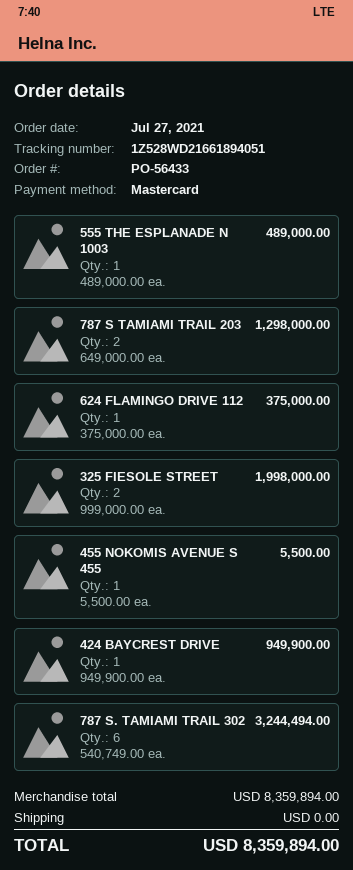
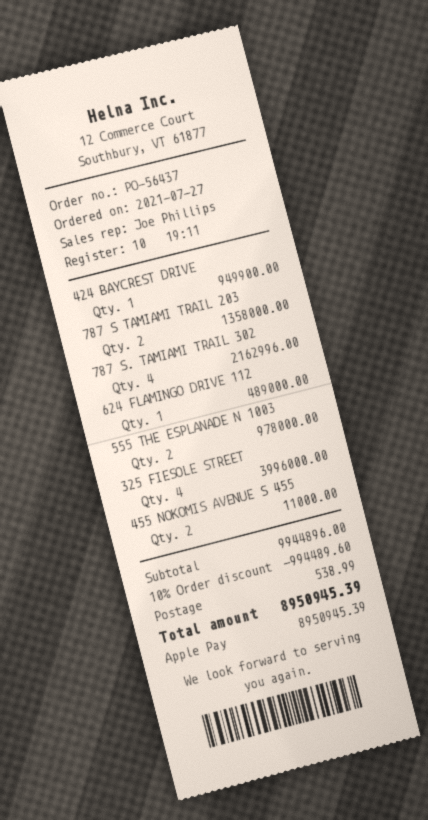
order number: PO-56433 -> PO-56437
payment method: Mastercard -> Apple Pay
555 THE ESPLANADE N 1003: 1 for 489000.00 -> 2 for 978000.00
787 S TAMIAMI TRAIL 203: 2 for 1298000.00 -> 2 for 1358000.00
624 FLAMINGO DRIVE 112: 1 for 375000.00 -> 1 for 489000.00
325 FIESOLE STREET: 2 for 1998000.00 -> 4 for 3996000.00
455 NOKOMIS AVENUE S 455: 1 for 5500.00 -> 2 for 11000.00
787 S. TAMIAMI TRAIL 302: 6 for 3244494.00 -> 4 for 2162996.00
subtotal: 8359894.00 -> 9944896.00
discount: none -> 10% = 994489.60
shipping: 0.00 -> 538.99
total: 8359894.00 -> 8950945.39

